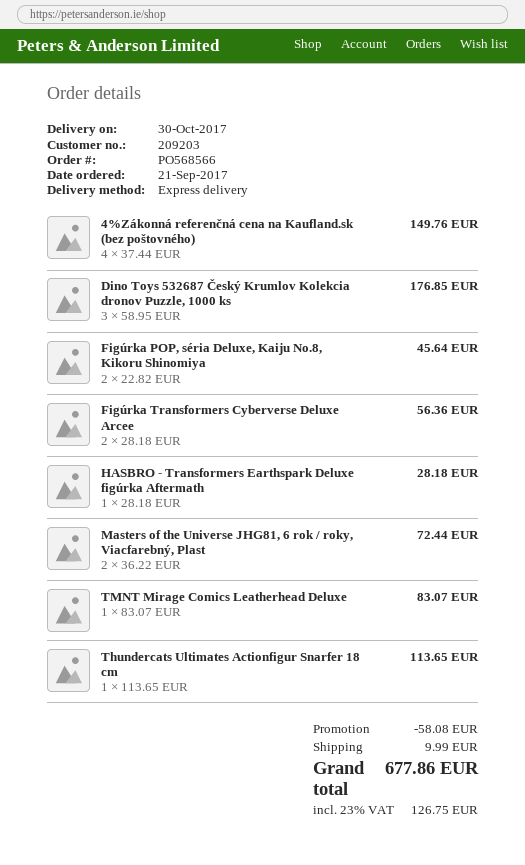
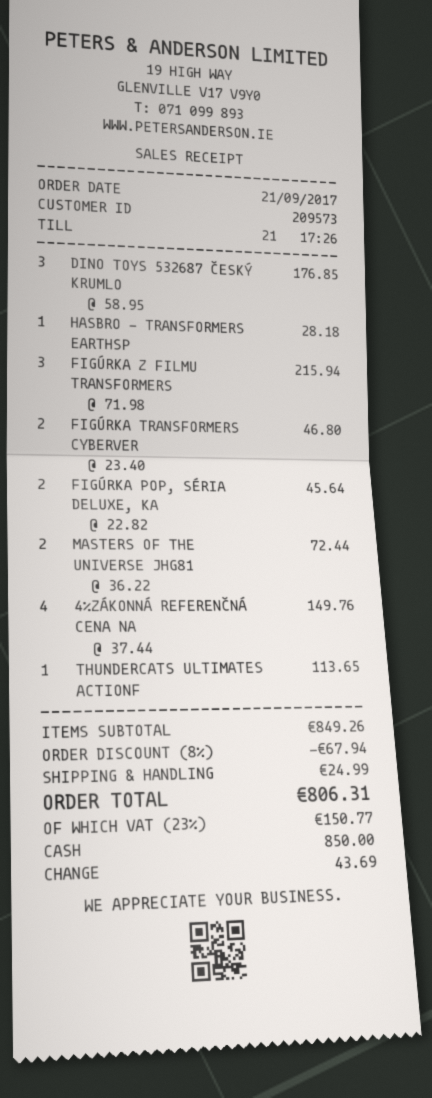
customer number: 209203 -> 209573
Figúrka Transformers Cyberverse Deluxe Arcee: 2 x 28.18 = 56.36 -> 2 x 23.40 = 46.80
TMNT Mirage Comics Leatherhead Deluxe: 1 x 83.07 = 83.07 -> none
FIGÚRKA Z FILMU TRANSFORMERS: none -> 3 x 71.98 = 215.94
discount: 58.08 -> 67.94
shipping: 9.99 -> 24.99
tax: 23% = 126.75 -> 23% = 150.77
total: 677.86 -> 806.31

